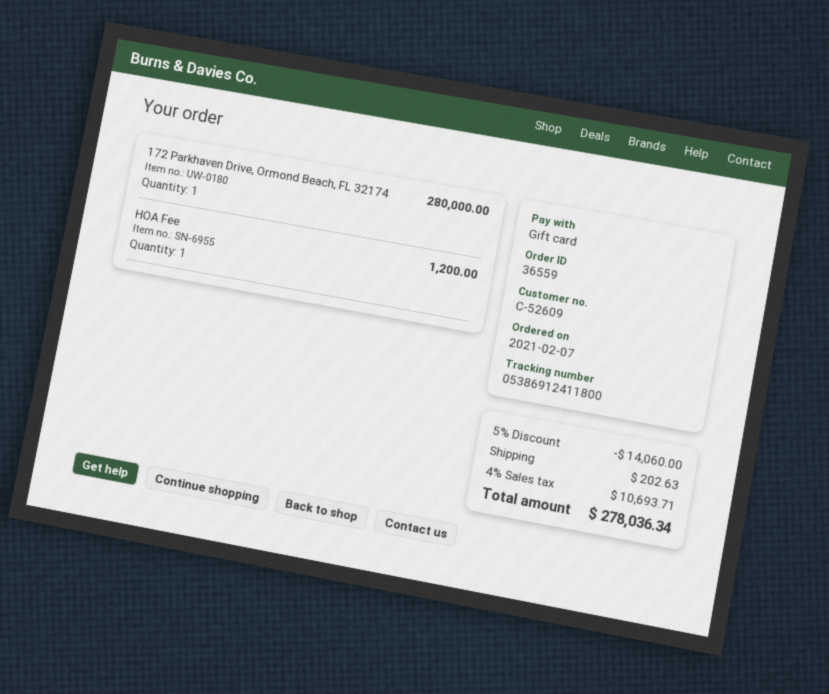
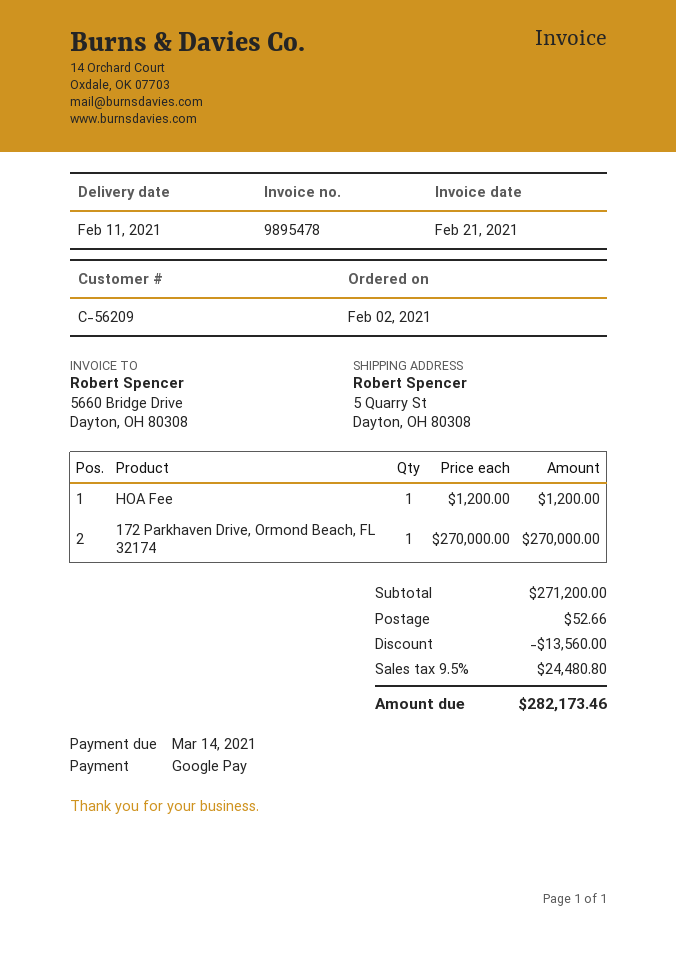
order date: 2021-02-07 -> 2021-02-02
customer number: C-52609 -> C-56209
payment method: gift card -> Google Pay
172 Parkhaven Drive, Ormond Beach, FL 32174: 1 for 280000.00 -> 1 for 270000.00
discount: 14060.00 -> 13560.00
shipping: 202.63 -> 52.66
tax: 4% = 10693.71 -> 9.5% = 24480.80
total: 278036.34 -> 282173.46

